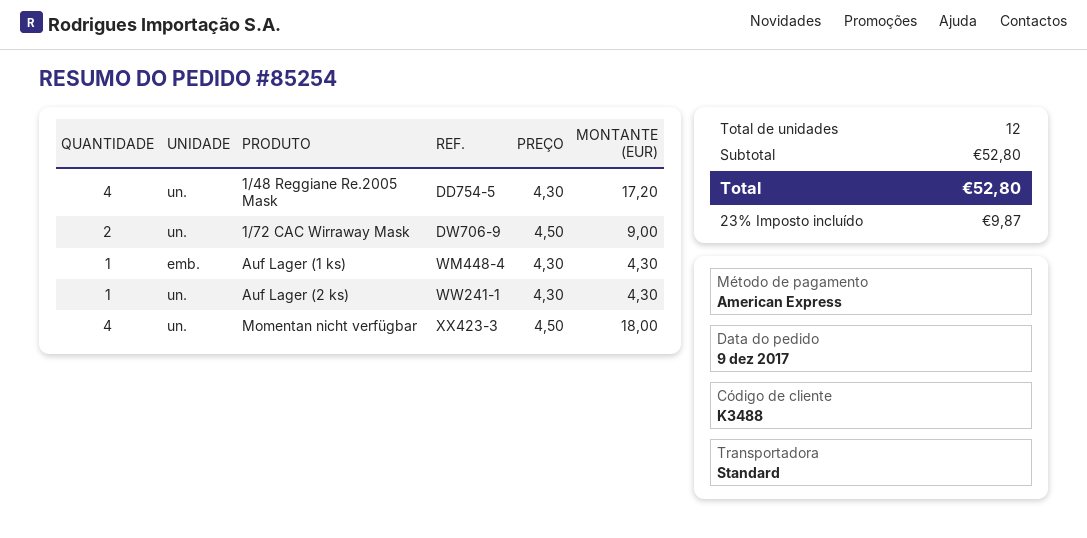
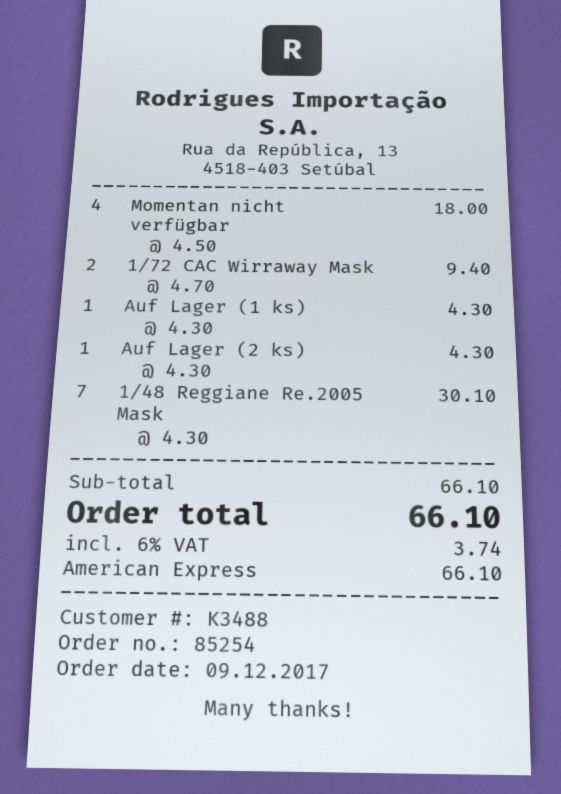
1/48 Reggiane Re.2005 Mask: 4 x 4.30 = 17.20 -> 7 x 4.30 = 30.10
1/72 CAC Wirraway Mask: 2 x 4.50 = 9.00 -> 2 x 4.70 = 9.40
subtotal: 52.80 -> 66.10
tax: 23% = 9.87 -> 6% = 3.74
total: 52.80 -> 66.10

